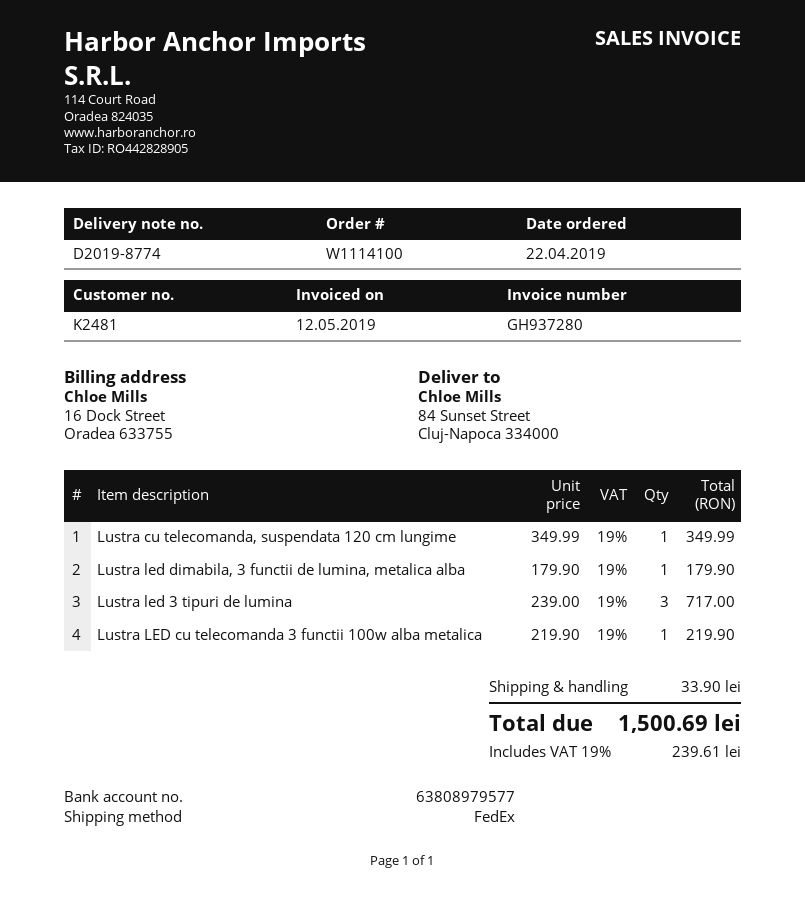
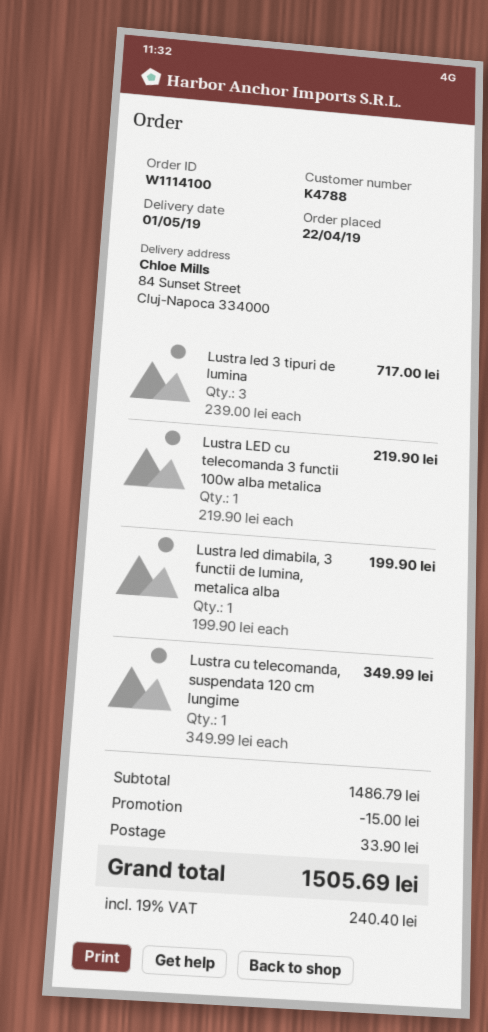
customer number: K2481 -> K4788
Lustra led dimabila, 3 functii de lumina, metalica alba: 1 x 179.90 = 179.90 -> 1 x 199.90 = 199.90
discount: none -> 15.00
tax: 19% = 239.61 -> 19% = 240.40
total: 1500.69 -> 1505.69

